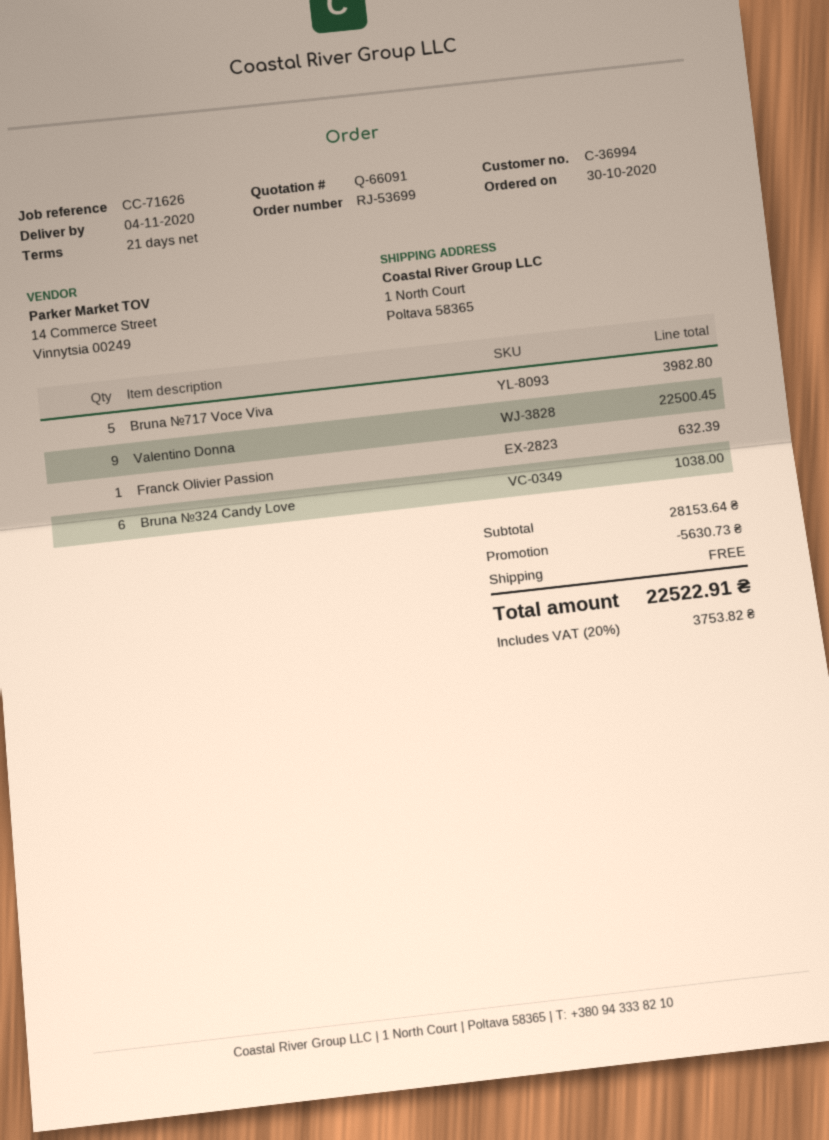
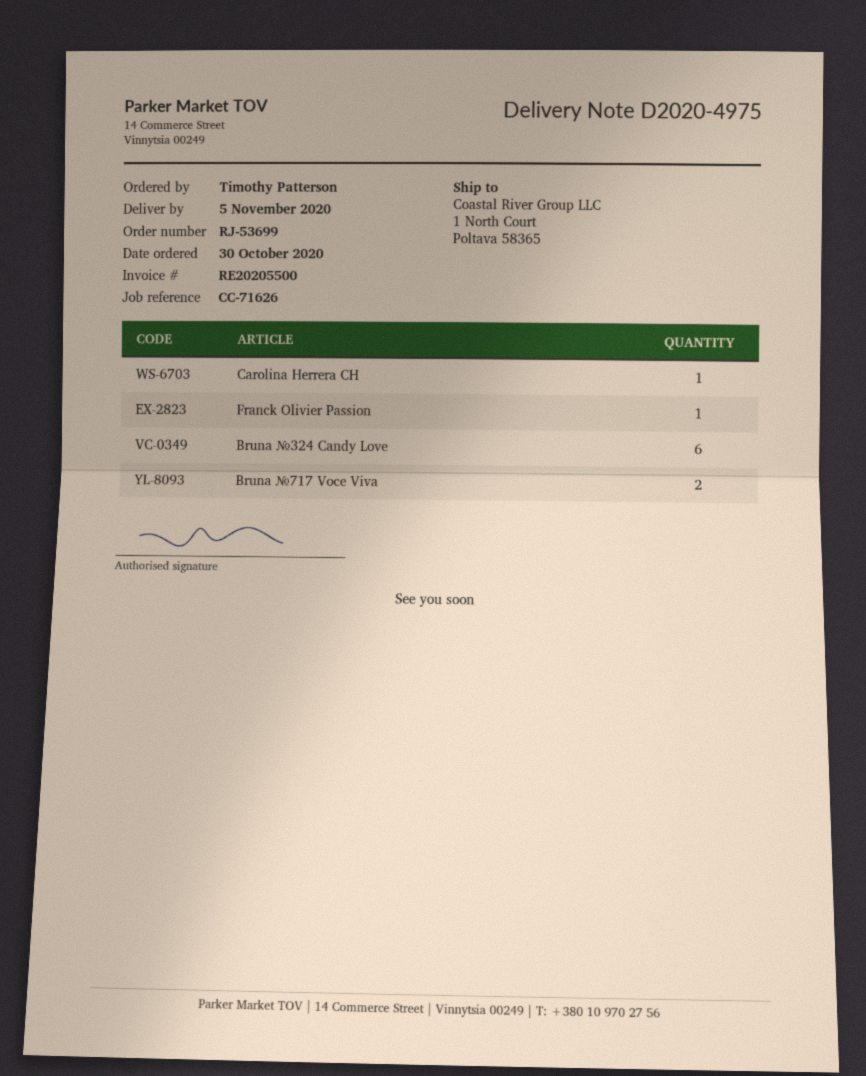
delivery date: 2020-11-04 -> 2020-11-05
Bruna №717 Voce Viva: 5 -> 2
Valentino Donna: 9 -> none
Carolina Herrera CH: none -> 1

